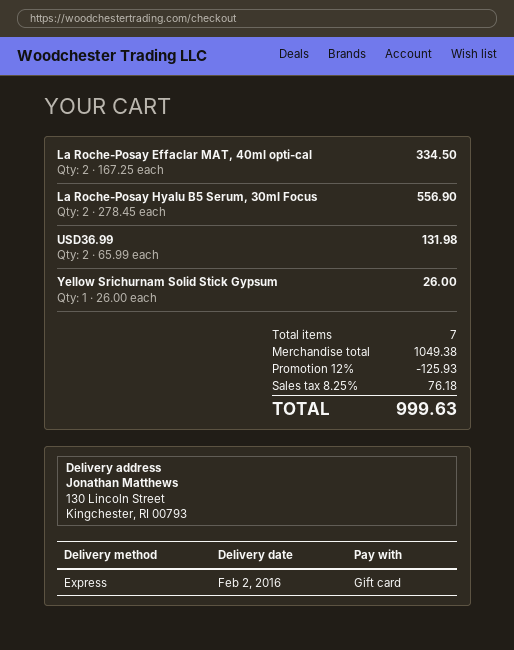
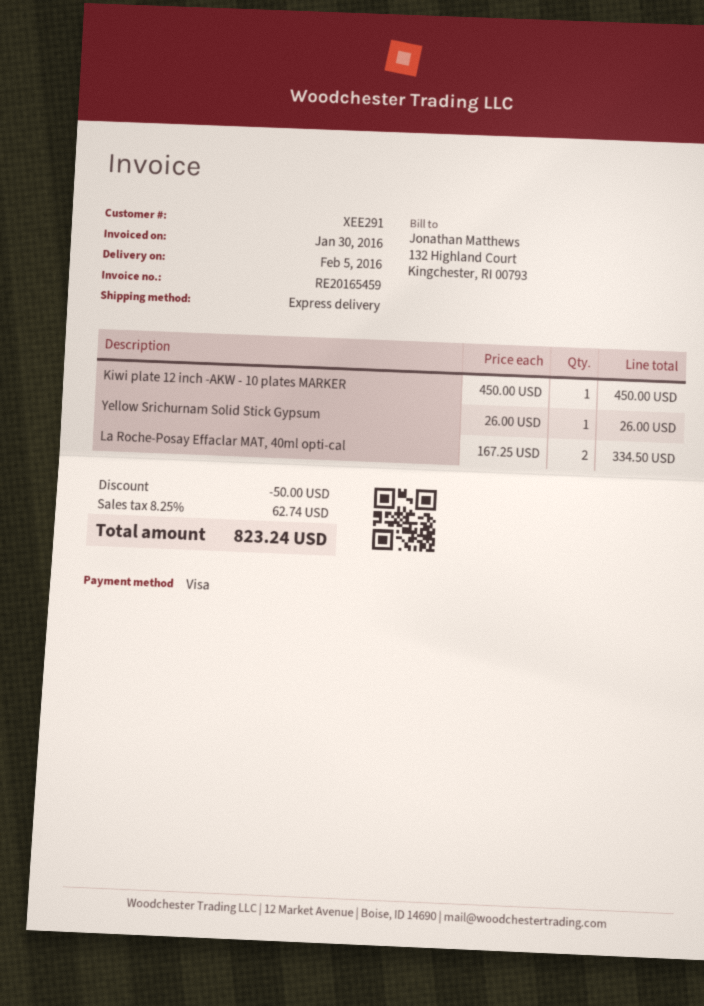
delivery date: 2016-02-02 -> 2016-02-05
payment method: gift card -> Visa
La Roche-Posay Hyalu B5 Serum, 30ml Focus: 2 x 278.45 = 556.90 -> none
USD36.99: 2 x 65.99 = 131.98 -> none
Kiwi plate 12 inch -AKW - 10 plates MARKER: none -> 1 x 450.00 = 450.00
discount: 125.93 -> 50.00
tax: 8.25% = 76.18 -> 8.25% = 62.74
total: 999.63 -> 823.24

